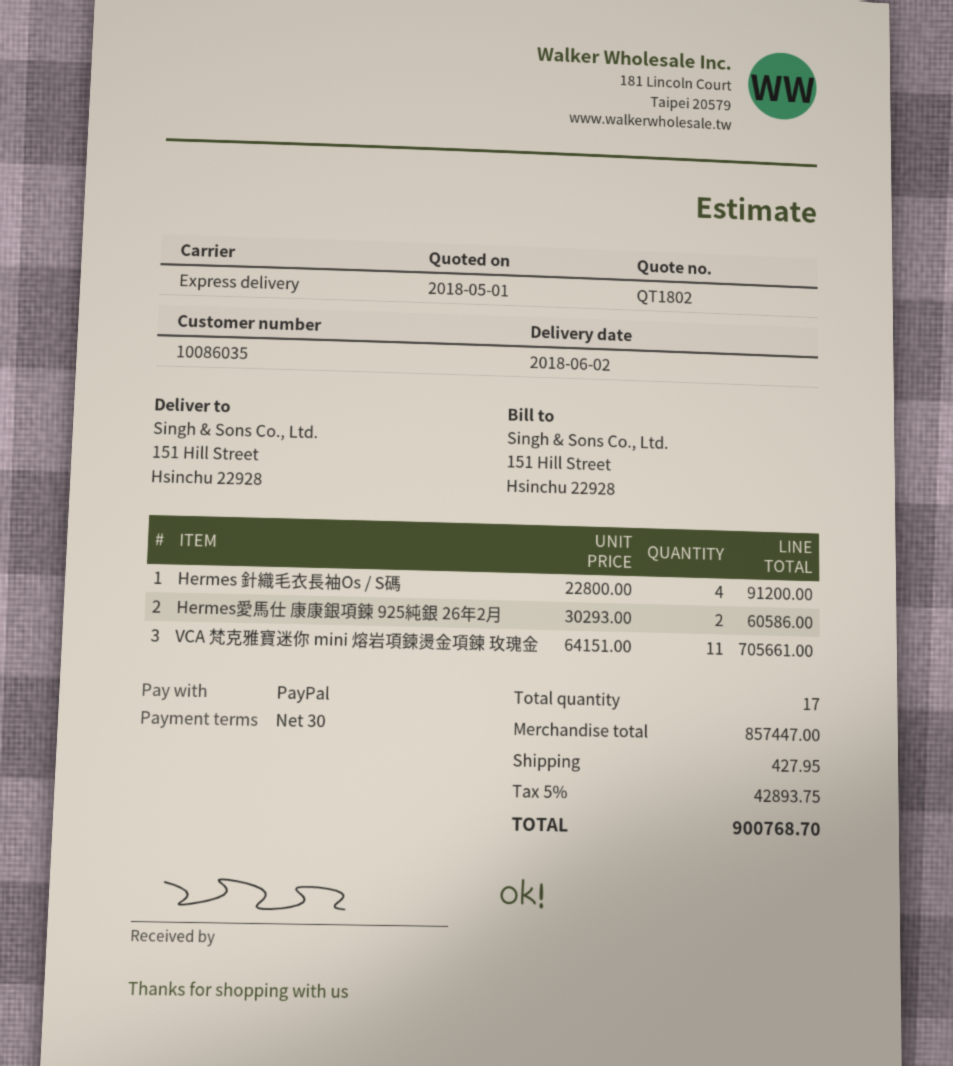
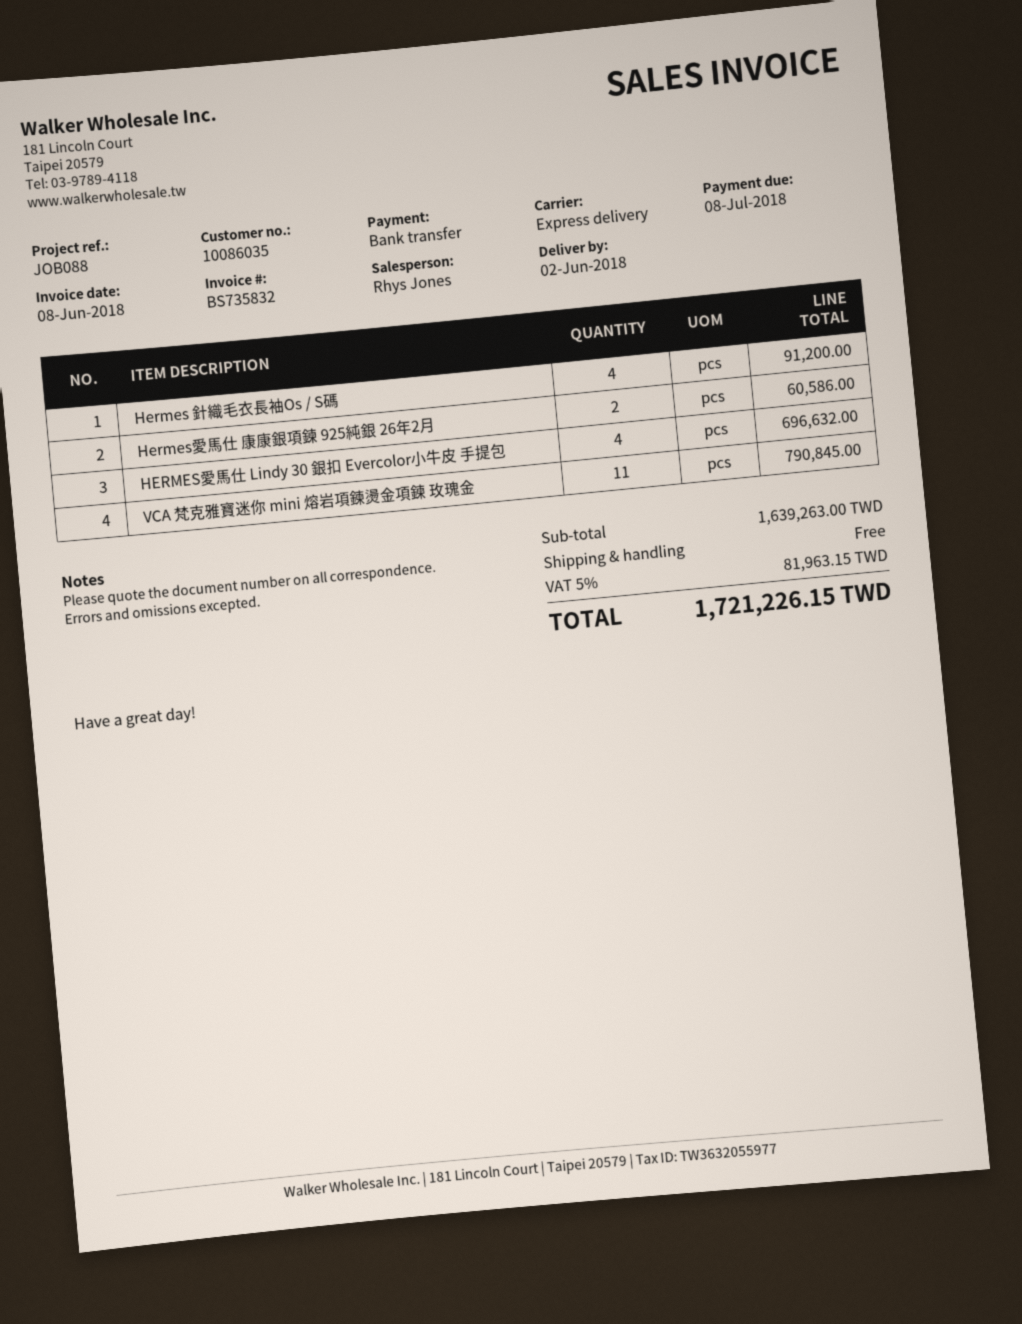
payment method: PayPal -> bank transfer
VCA 梵克雅寶迷你 mini 熔岩項鍊燙金項鍊 玫瑰金: 11 for 705661.00 -> 11 for 790845.00
HERMES愛馬仕 Lindy 30 銀扣 Evercolor小牛皮 手提包: none -> 4 for 696632.00
subtotal: 857447.00 -> 1639263.00
shipping: 427.95 -> 0.00
tax: 5% = 42893.75 -> 5% = 81963.15
total: 900768.70 -> 1721226.15

